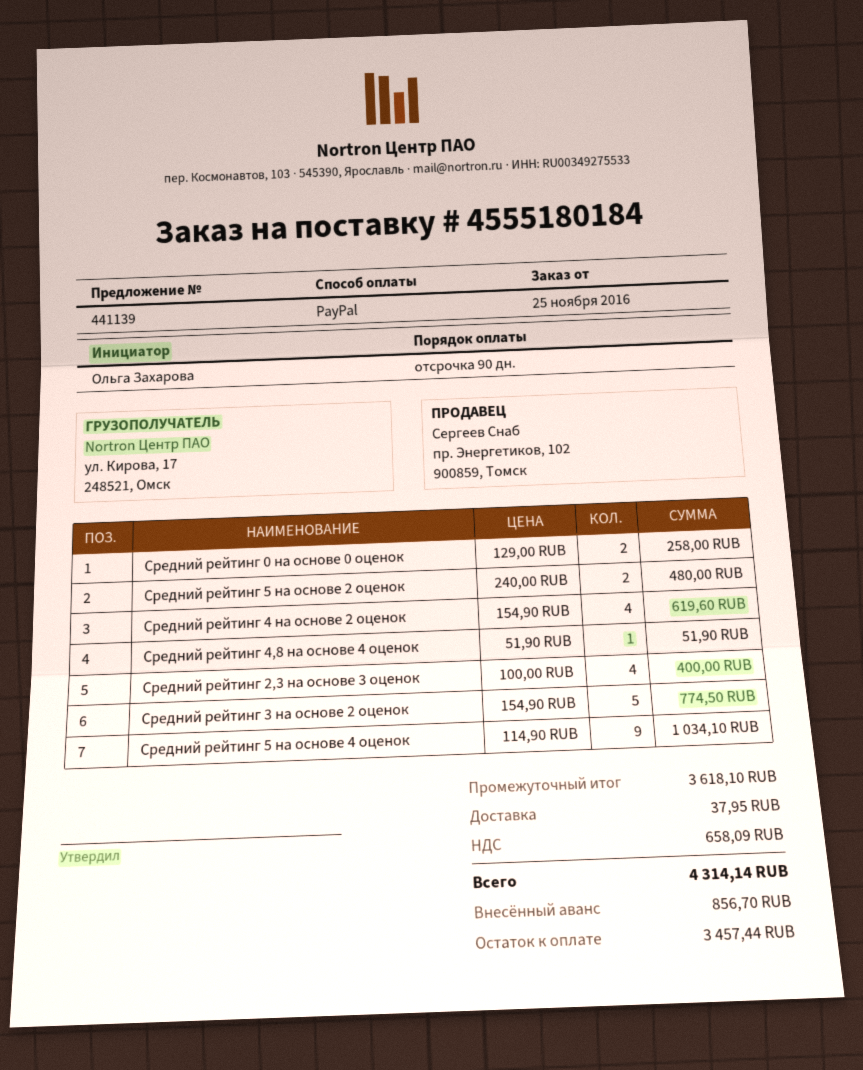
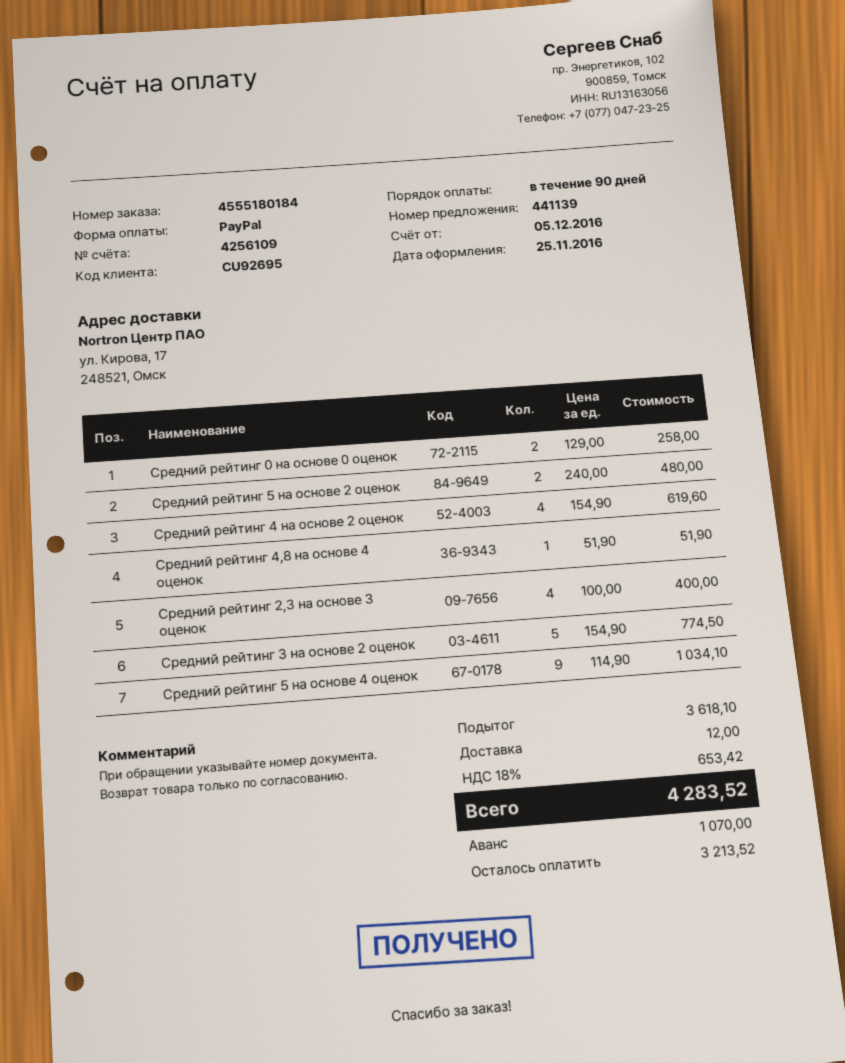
shipping: 37.95 -> 12.00
tax: 658.09 -> 653.42
total: 4314.14 -> 4283.52
deposit: 856.70 -> 1070.00
balance: 3457.44 -> 3213.52

